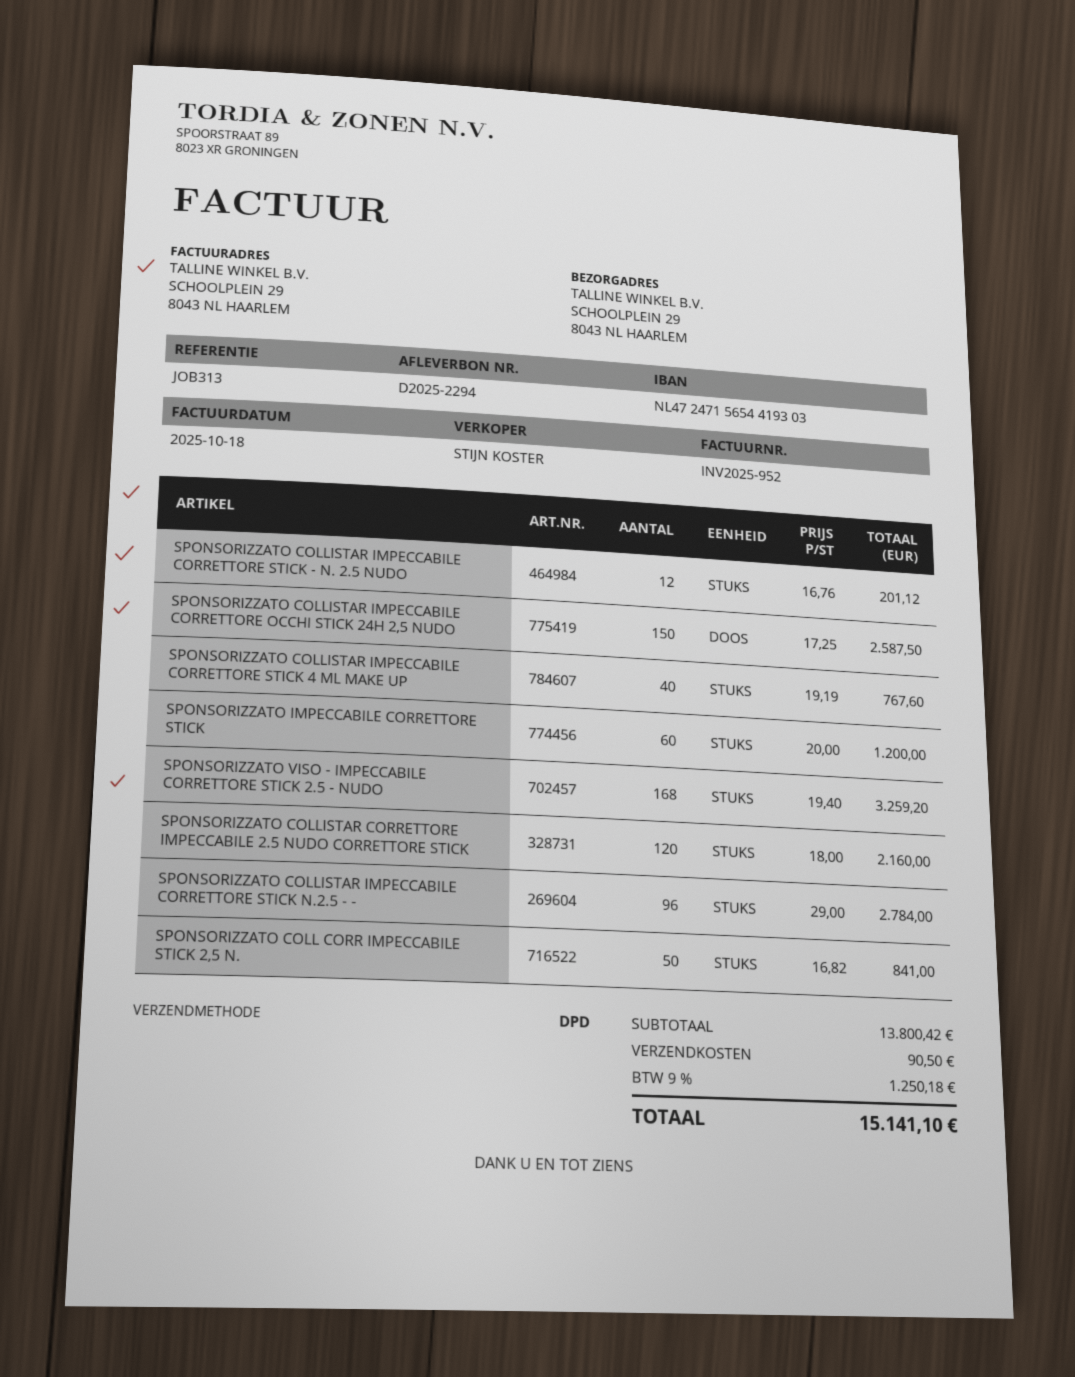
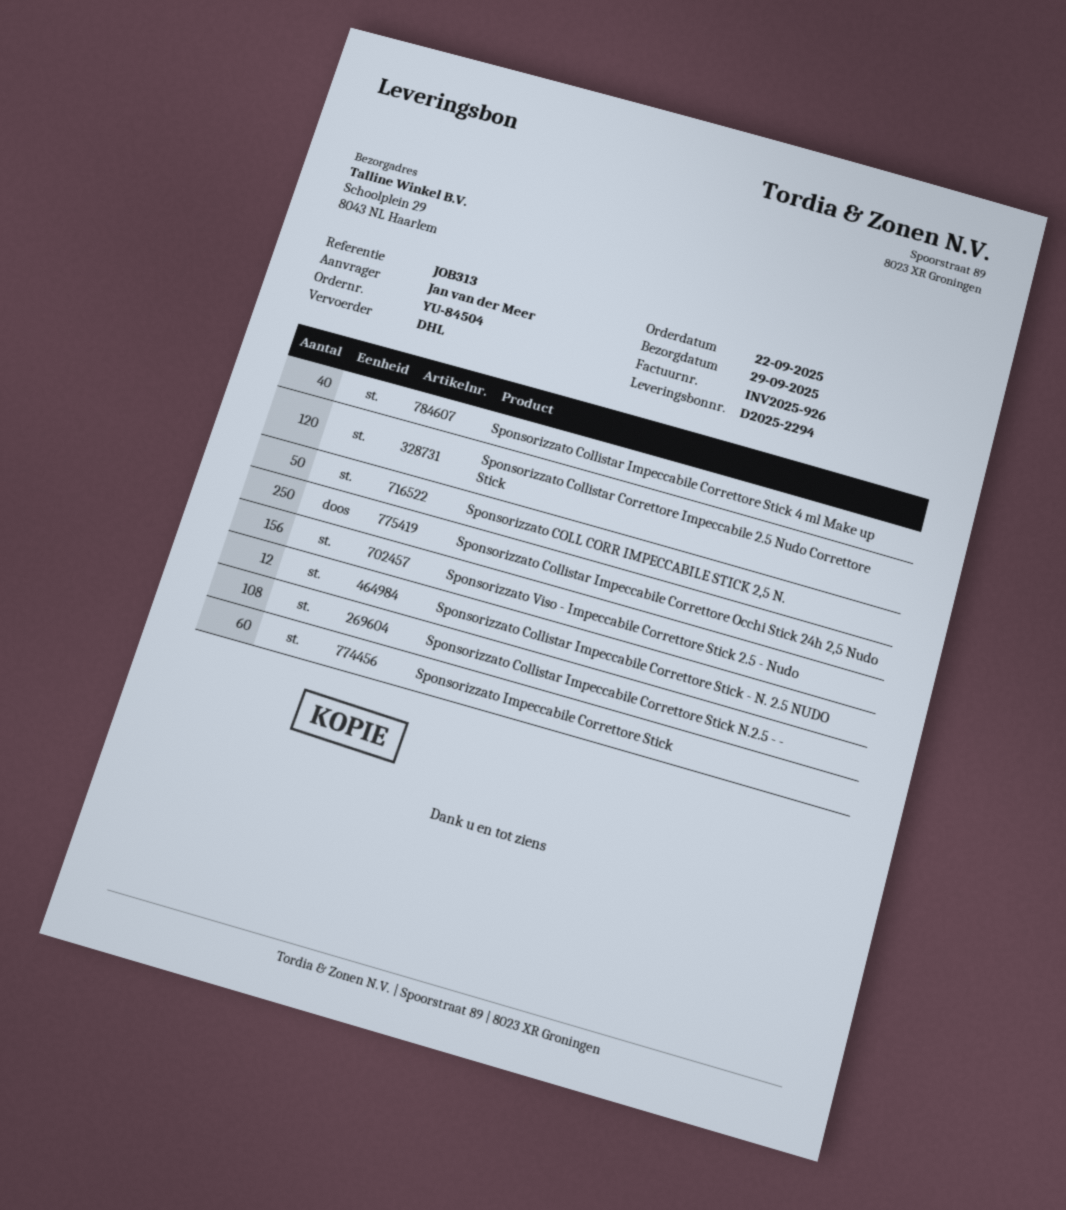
invoice number: INV2025-952 -> INV2025-926
shipping method: DPD -> DHL
SPONSORIZZATO COLLISTAR IMPECCABILE CORRETTORE OCCHI STICK 24H 2,5 NUDO: 150 -> 250
SPONSORIZZATO VISO - IMPECCABILE CORRETTORE STICK 2.5 - NUDO: 168 -> 156
SPONSORIZZATO COLLISTAR IMPECCABILE CORRETTORE STICK N.2.5 - -: 96 -> 108

